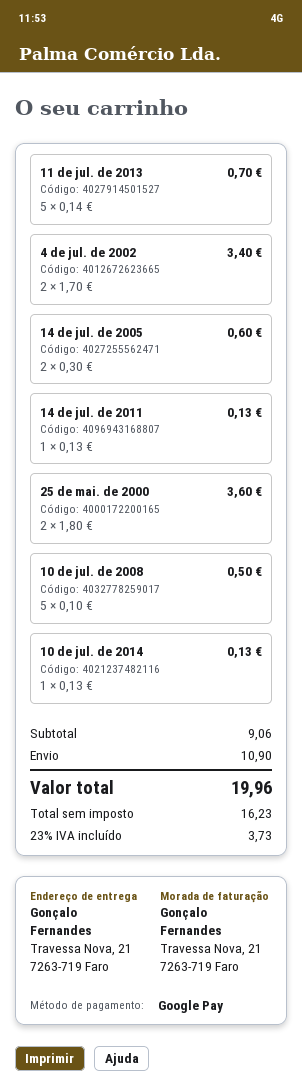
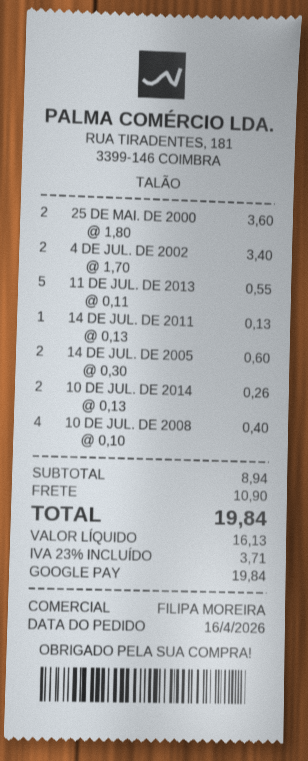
11 de jul. de 2013: 5 x 0.14 = 0.70 -> 5 x 0.11 = 0.55
10 de jul. de 2008: 5 x 0.10 = 0.50 -> 4 x 0.10 = 0.40
10 de jul. de 2014: 1 x 0.13 = 0.13 -> 2 x 0.13 = 0.26
subtotal: 9.06 -> 8.94
net: 16.23 -> 16.13
tax: 23% = 3.73 -> 23% = 3.71
total: 19.96 -> 19.84

